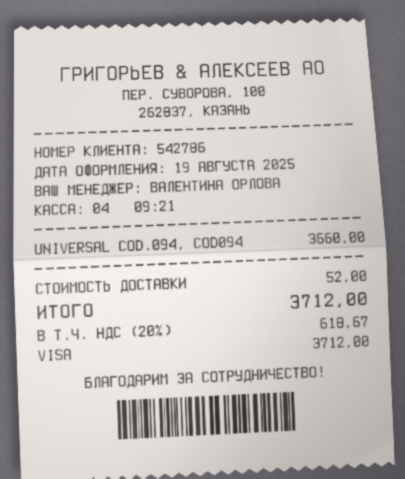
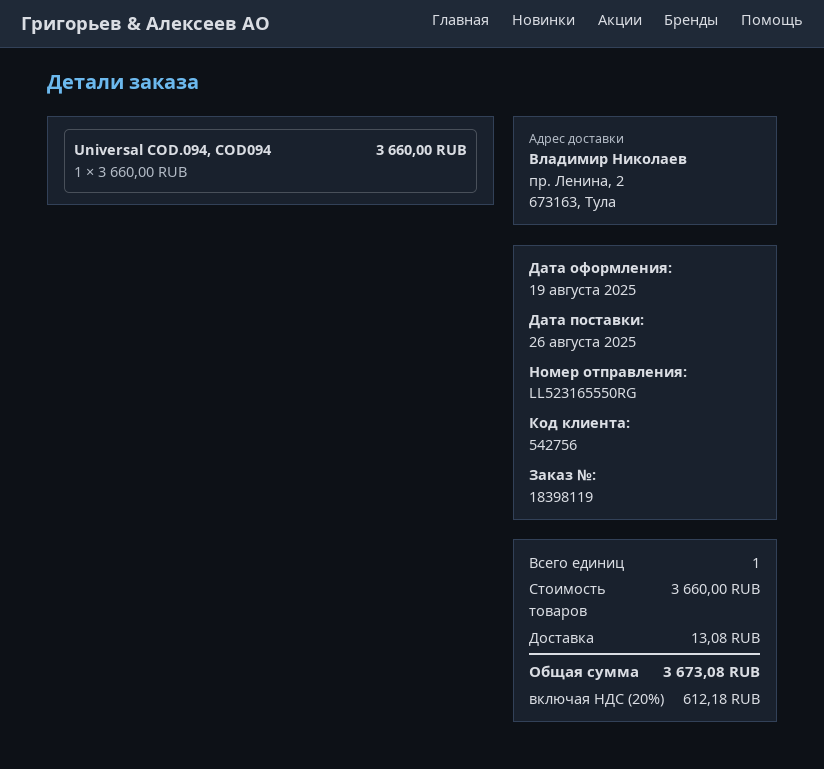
customer number: 542786 -> 542756
shipping: 52.00 -> 13.08
tax: 20% = 618.67 -> 20% = 612.18
total: 3712.00 -> 3673.08

